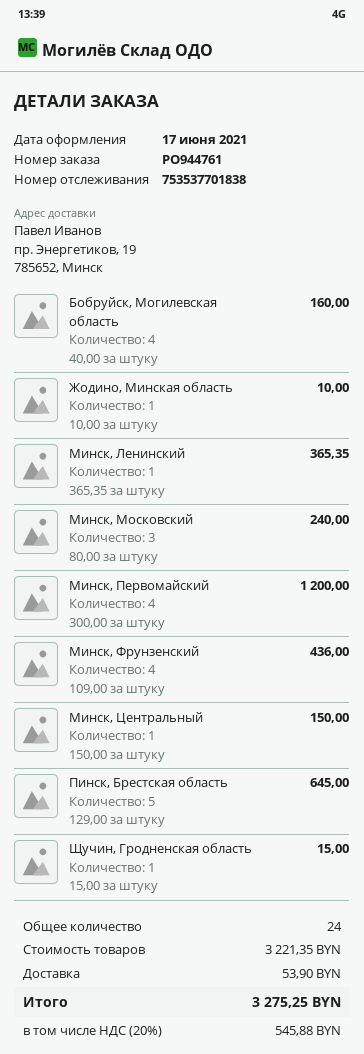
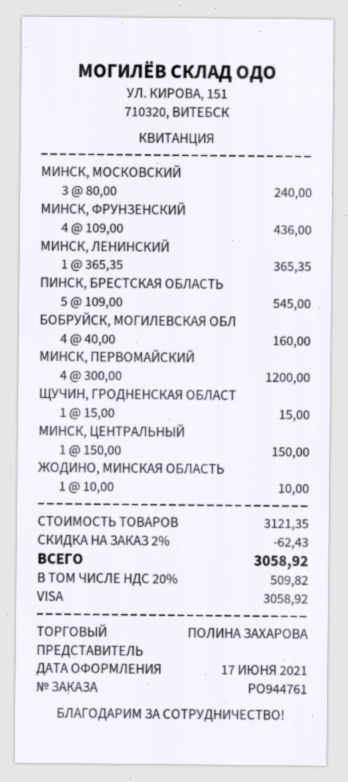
Пинск, Брестская область: 5 x 129.00 = 645.00 -> 5 x 109.00 = 545.00
subtotal: 3221.35 -> 3121.35
discount: none -> 2% = 62.43
shipping: 53.90 -> none
tax: 20% = 545.88 -> 20% = 509.82
total: 3275.25 -> 3058.92

